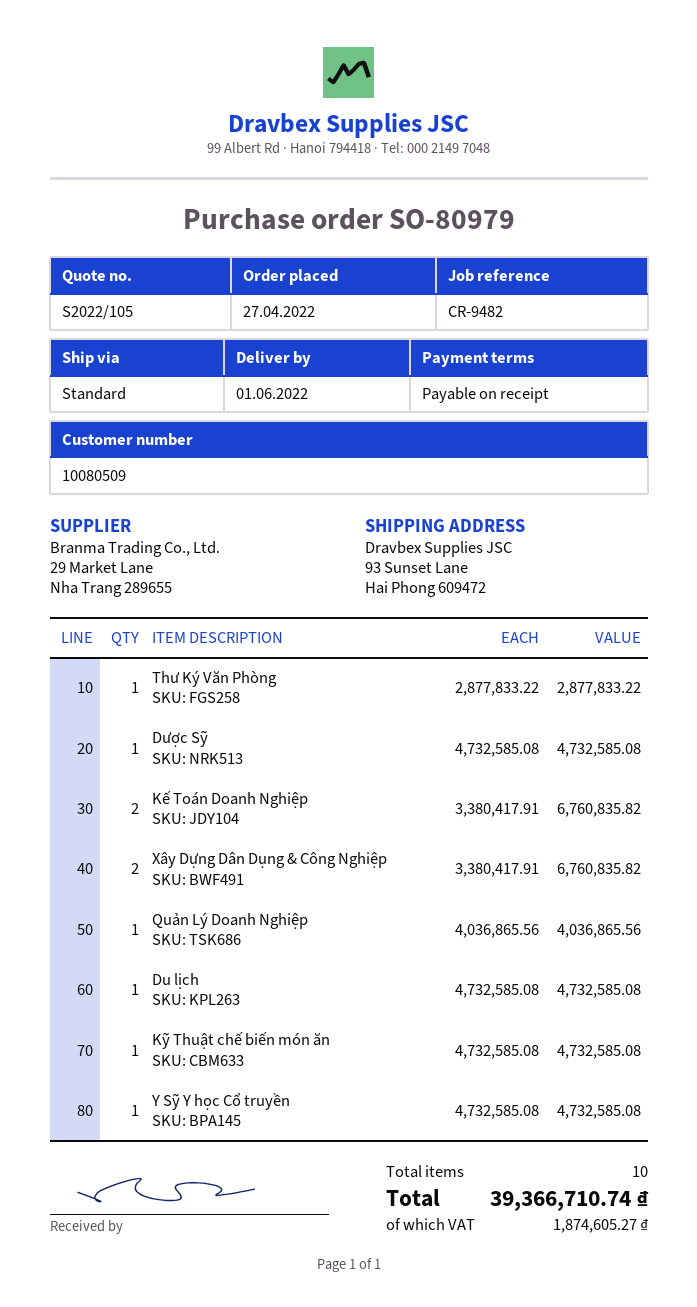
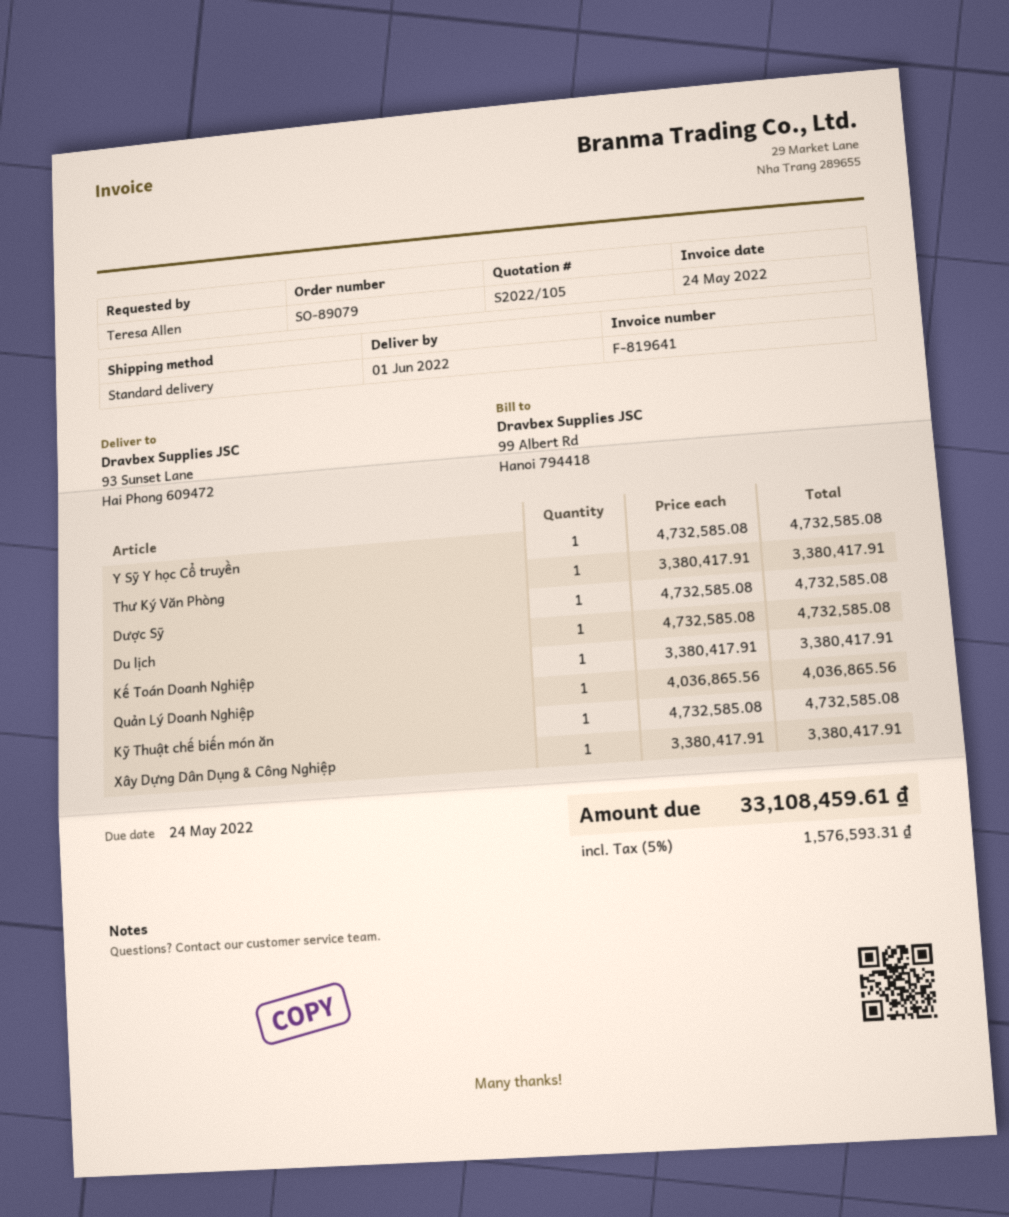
order number: SO-80979 -> SO-89079
Thư Ký Văn Phòng: 1 x 2877833.22 = 2877833.22 -> 1 x 3380417.91 = 3380417.91
Kế Toán Doanh Nghiệp: 2 x 3380417.91 = 6760835.82 -> 1 x 3380417.91 = 3380417.91
Xây Dựng Dân Dụng & Công Nghiệp: 2 x 3380417.91 = 6760835.82 -> 1 x 3380417.91 = 3380417.91
tax: 1874605.27 -> 1576593.31
total: 39366710.74 -> 33108459.61

